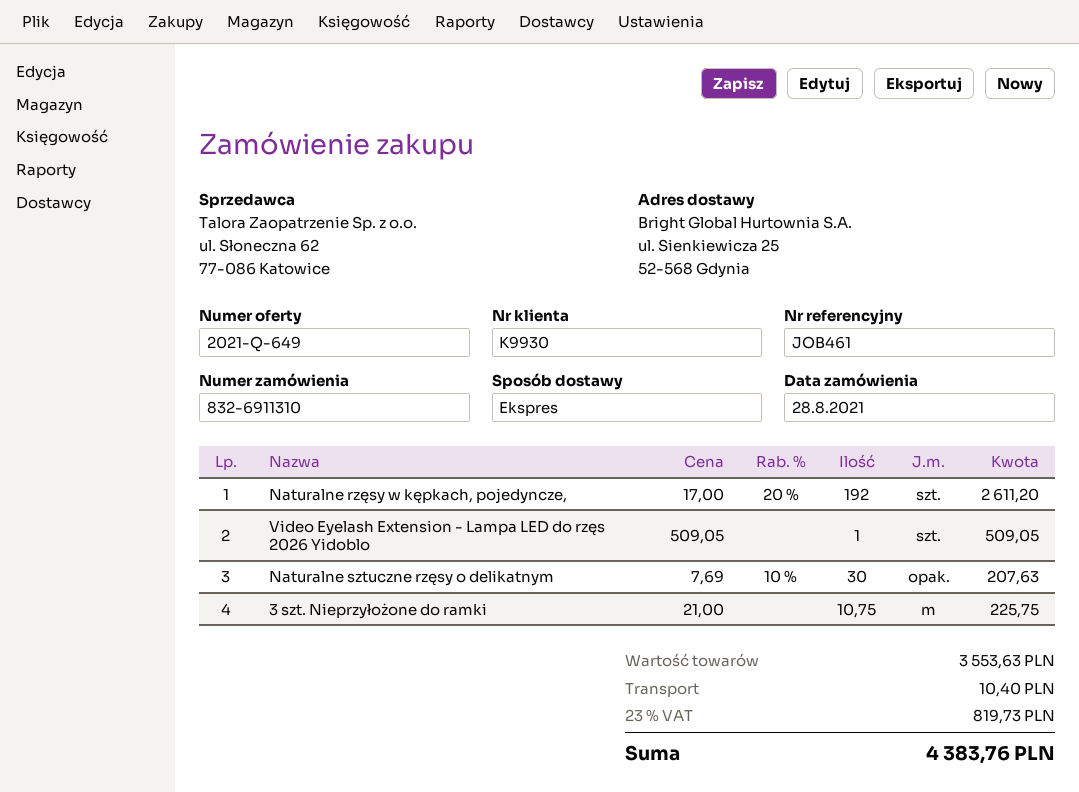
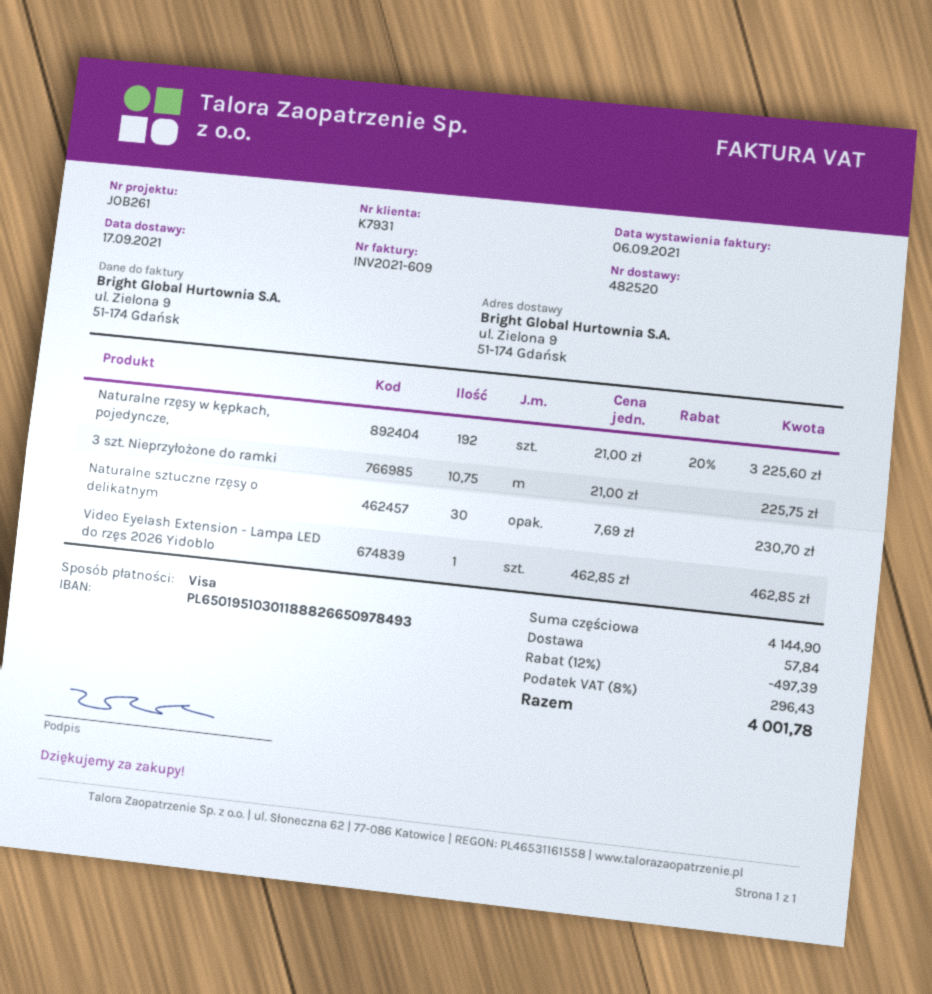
customer number: K9930 -> K7931
reference: JOB461 -> JOB261
ship to: ul. Sienkiewicza 25, 52-568 Gdynia -> ul. Zielona 9, 51-174 Gdańsk
Naturalne rzęsy w kępkach, pojedyncze,: 192 x 17.00 - 20% = 2611.20 -> 192 x 21.00 - 20% = 3225.60
Video Eyelash Extension - Lampa LED do rzęs 2026 Yidoblo: 1 x 509.05 = 509.05 -> 1 x 462.85 = 462.85
Naturalne sztuczne rzęsy o delikatnym: 30 x 7.69 - 10% = 207.63 -> 30 x 7.69 = 230.70
subtotal: 3553.63 -> 4144.90
discount: none -> 12% = 497.39
shipping: 10.40 -> 57.84
tax: 23% = 819.73 -> 8% = 296.43
total: 4383.76 -> 4001.78

